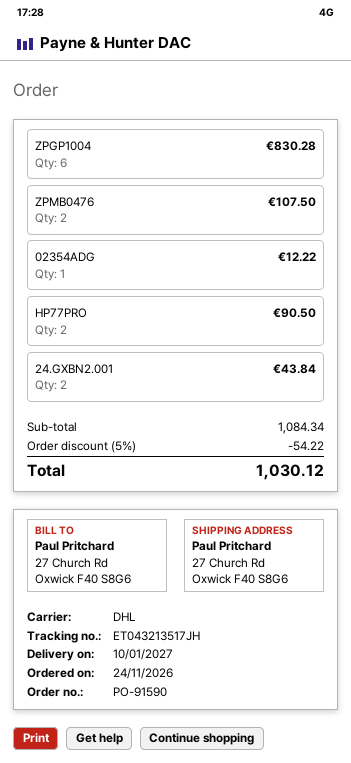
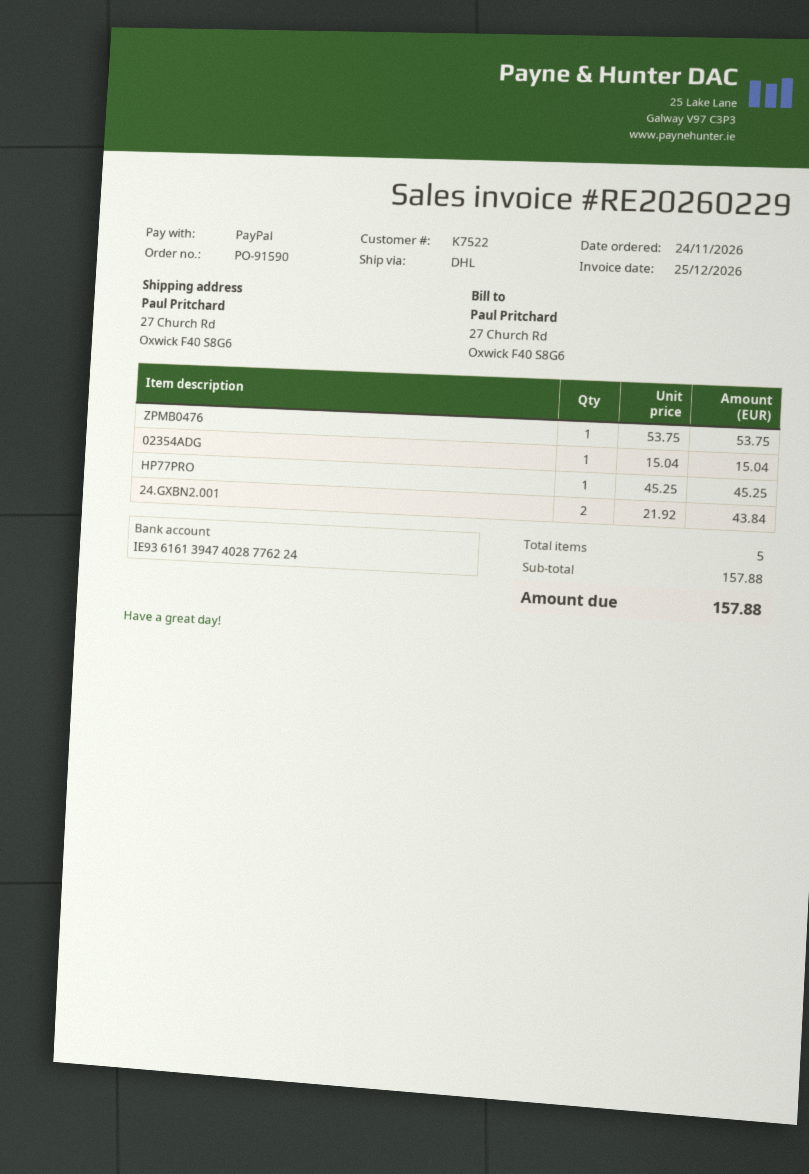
ZPGP1004: 6 for 830.28 -> none
ZPMB0476: 2 for 107.50 -> 1 for 53.75
02354ADG: 1 for 12.22 -> 1 for 15.04
HP77PRO: 2 for 90.50 -> 1 for 45.25
subtotal: 1084.34 -> 157.88
discount: 5% = 54.22 -> none
total: 1030.12 -> 157.88

